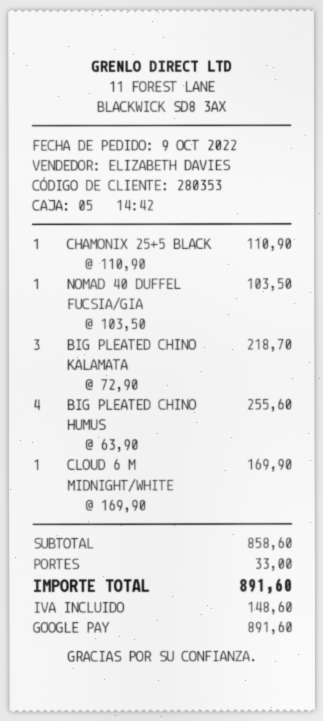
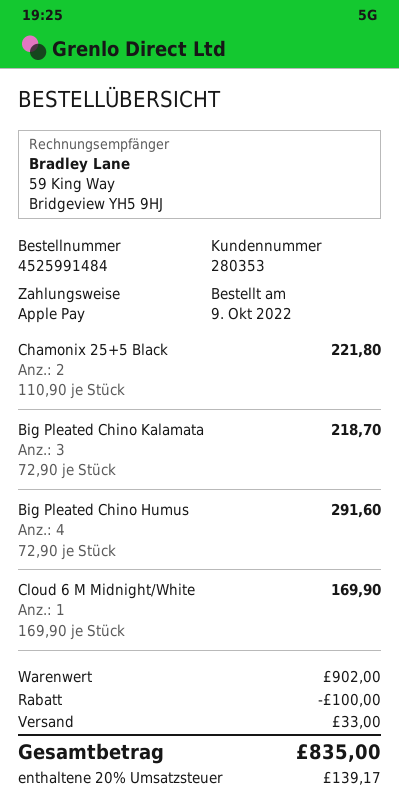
payment method: Google Pay -> Apple Pay
CHAMONIX 25+5 BLACK: 1 x 110.90 = 110.90 -> 2 x 110.90 = 221.80
NOMAD 40 DUFFEL FUCSIA/GIA: 1 x 103.50 = 103.50 -> none
BIG PLEATED CHINO HUMUS: 4 x 63.90 = 255.60 -> 4 x 72.90 = 291.60
subtotal: 858.60 -> 902.00
discount: none -> 100.00
tax: 148.60 -> 139.17
total: 891.60 -> 835.00

